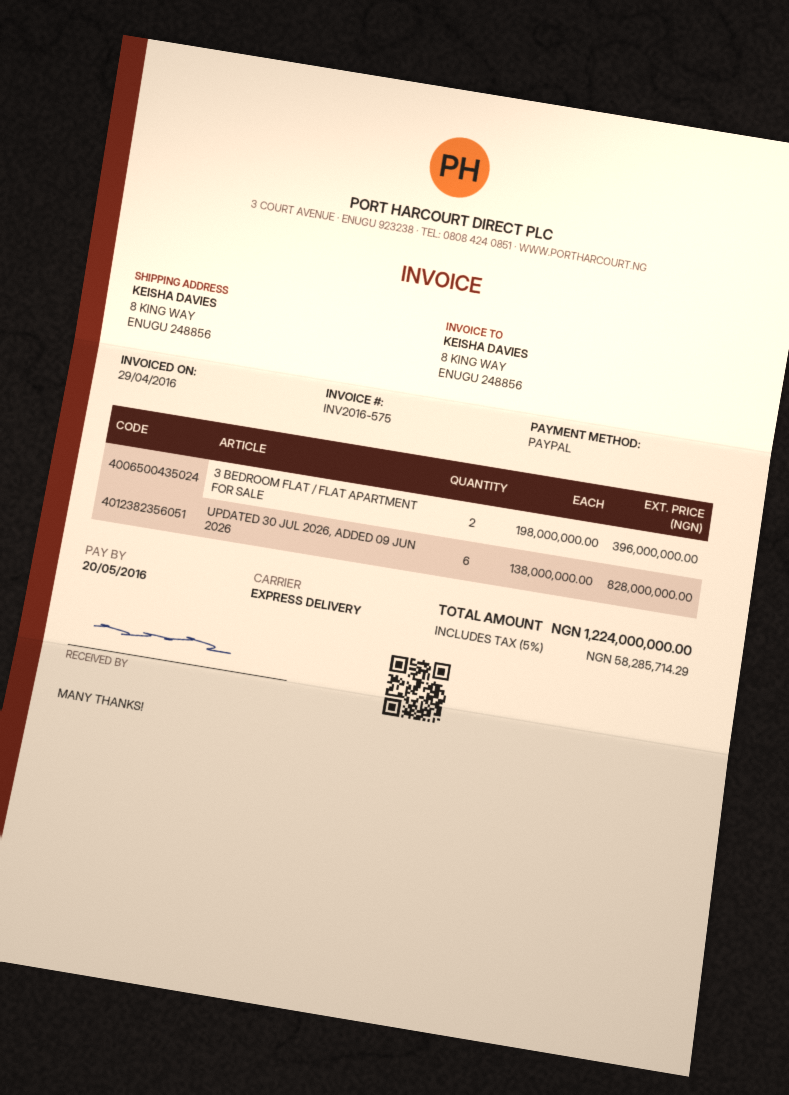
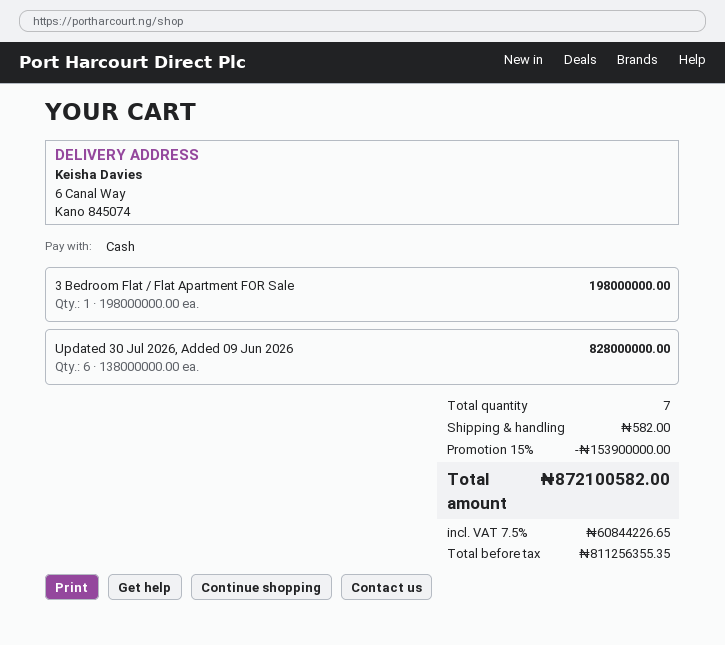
payment method: PayPal -> cash
ship to: 8 KING WAY, ENUGU 248856 -> 6 Canal Way, Kano 845074
3 BEDROOM FLAT / FLAT APARTMENT FOR SALE: 2 x 198000000.00 = 396000000.00 -> 1 x 198000000.00 = 198000000.00
discount: none -> 15% = 153900000.00
shipping: none -> 582.00
tax: 5% = 58285714.29 -> 7.5% = 60844226.65
total: 1224000000.00 -> 872100582.00

